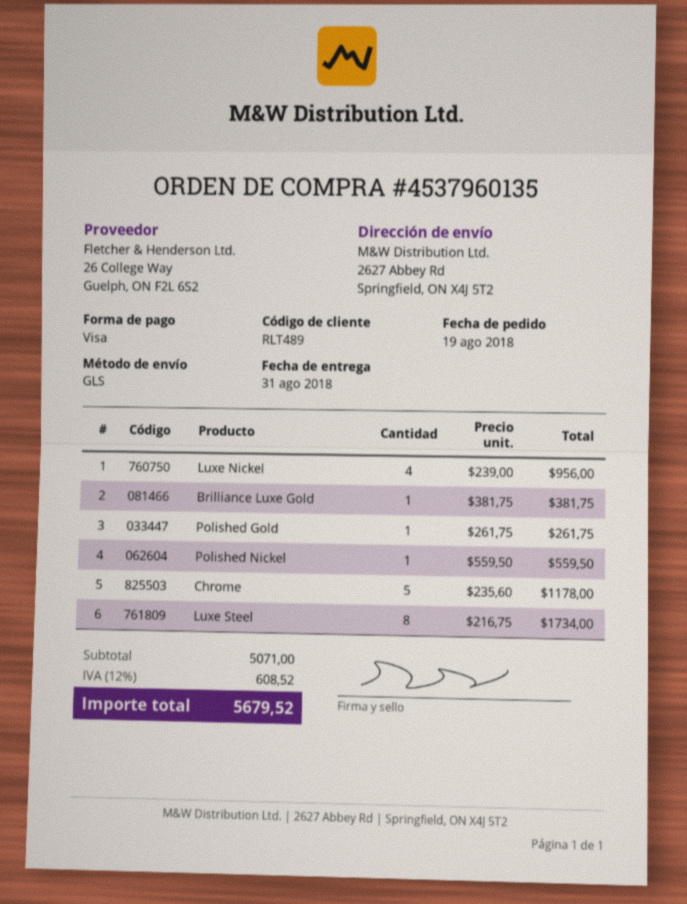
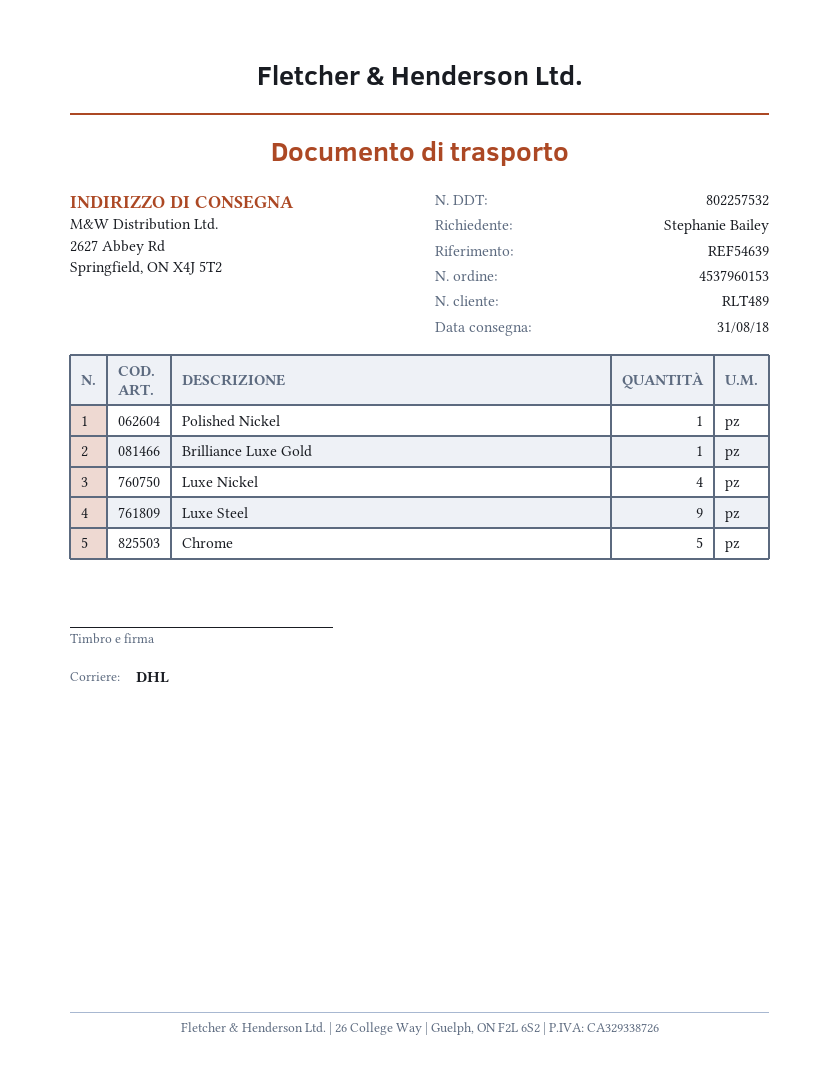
order number: 4537960135 -> 4537960153
shipping method: GLS -> DHL
Polished Gold: 1 -> none
Luxe Steel: 8 -> 9

